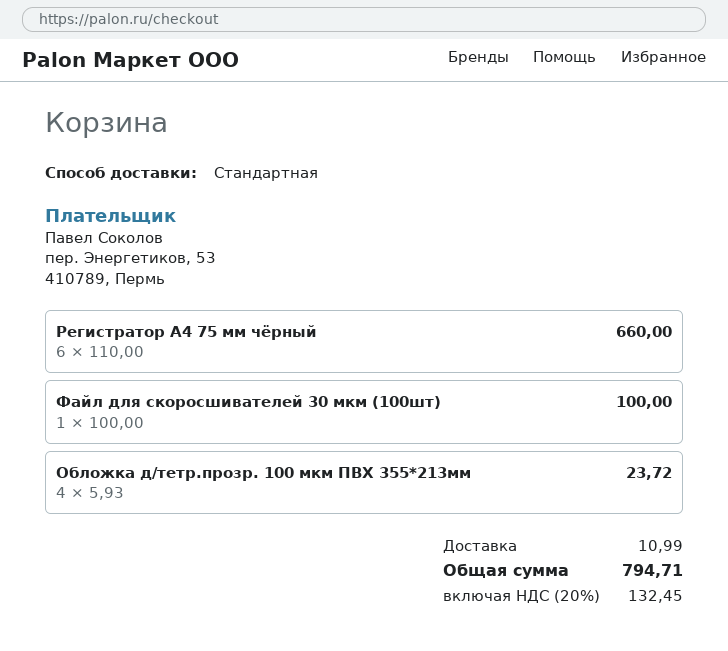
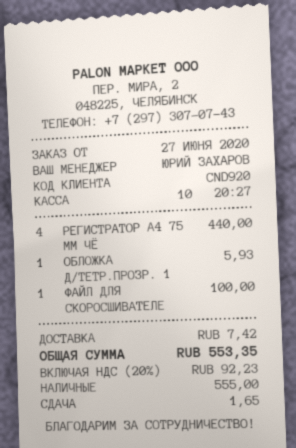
Регистратор А4 75 мм чёрный: 6 for 660.00 -> 4 for 440.00
Обложка д/тетр.прозр. 100 мкм ПВХ 355*213мм: 4 for 23.72 -> 1 for 5.93
shipping: 10.99 -> 7.42
tax: 20% = 132.45 -> 20% = 92.23
total: 794.71 -> 553.35

